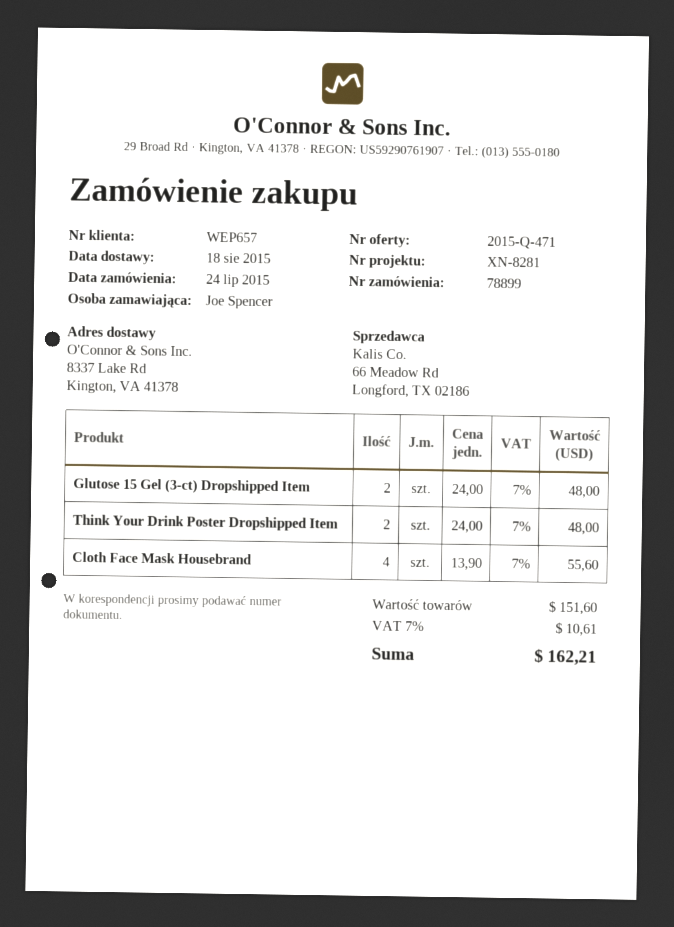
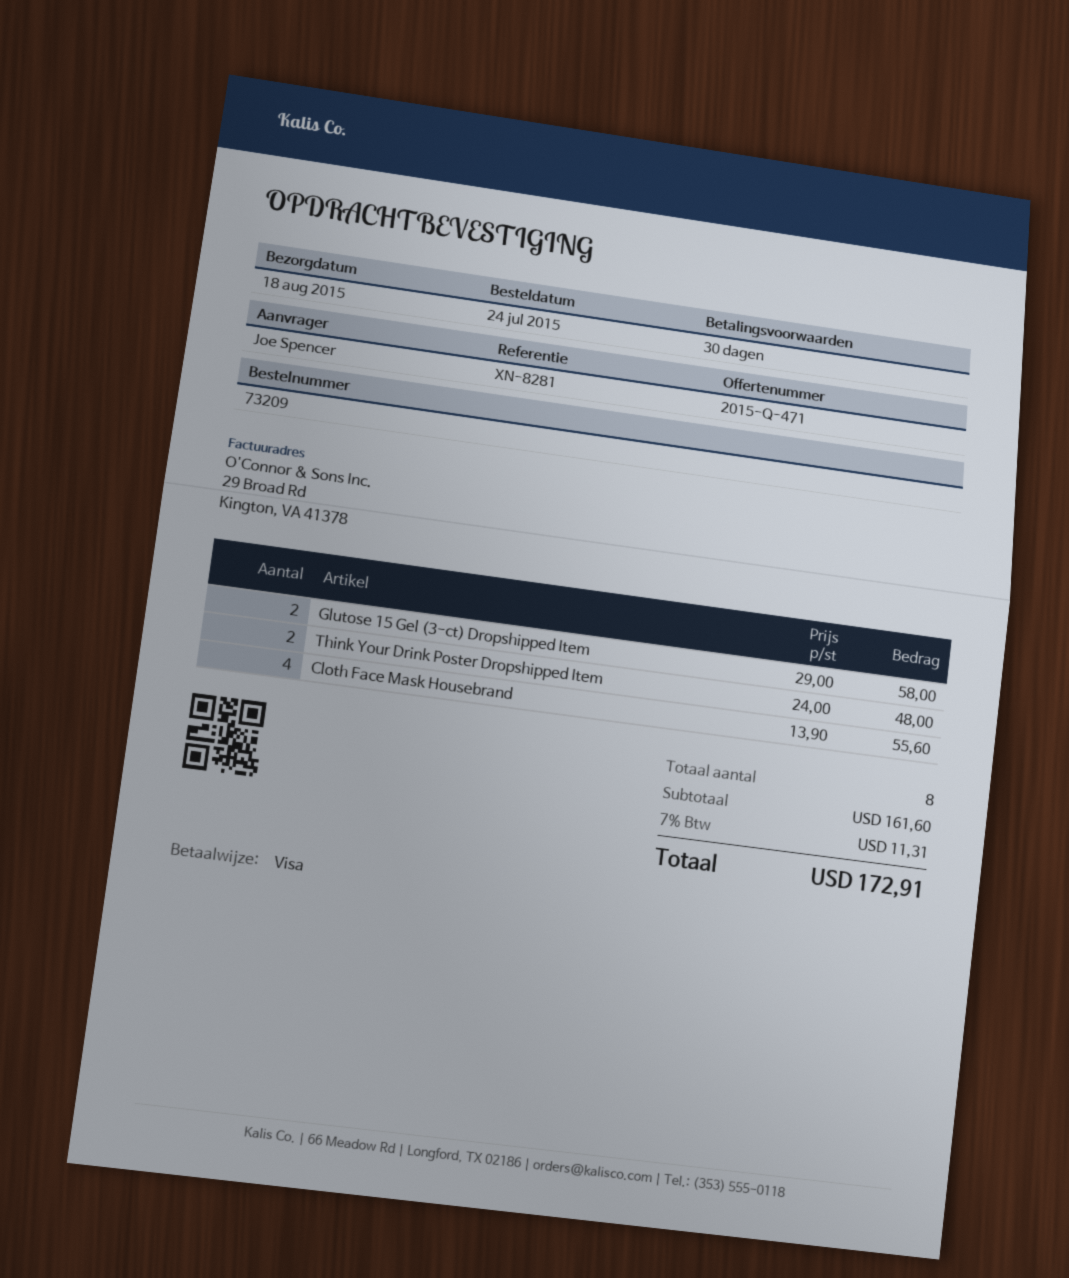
order number: 78899 -> 73209
Glutose 15 Gel (3-ct) Dropshipped Item: 2 x 24.00 = 48.00 -> 2 x 29.00 = 58.00
subtotal: 151.60 -> 161.60
tax: 7% = 10.61 -> 7% = 11.31
total: 162.21 -> 172.91

